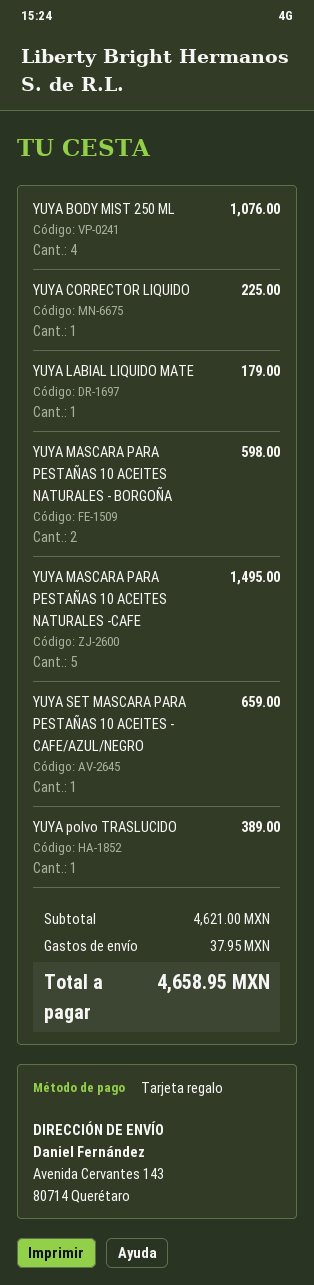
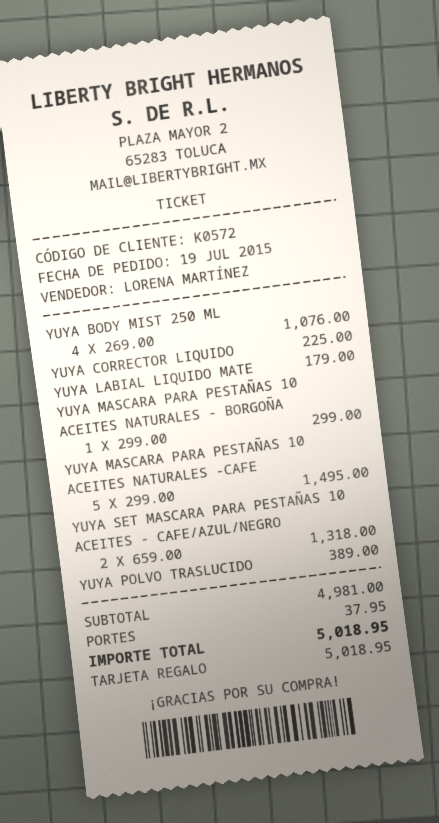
YUYA MASCARA PARA PESTAÑAS 10 ACEITES NATURALES - BORGOÑA: 2 for 598.00 -> 1 for 299.00
YUYA SET MASCARA PARA PESTAÑAS 10 ACEITES - CAFE/AZUL/NEGRO: 1 for 659.00 -> 2 for 1318.00
subtotal: 4621.00 -> 4981.00
total: 4658.95 -> 5018.95

